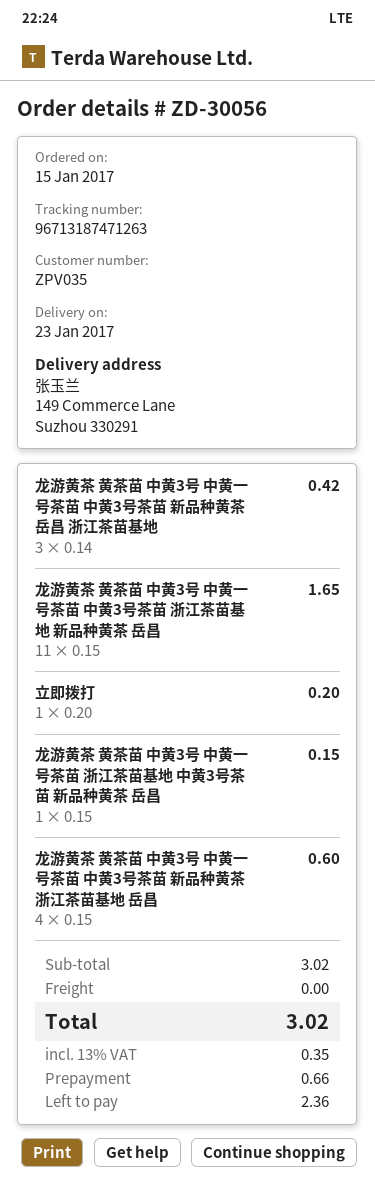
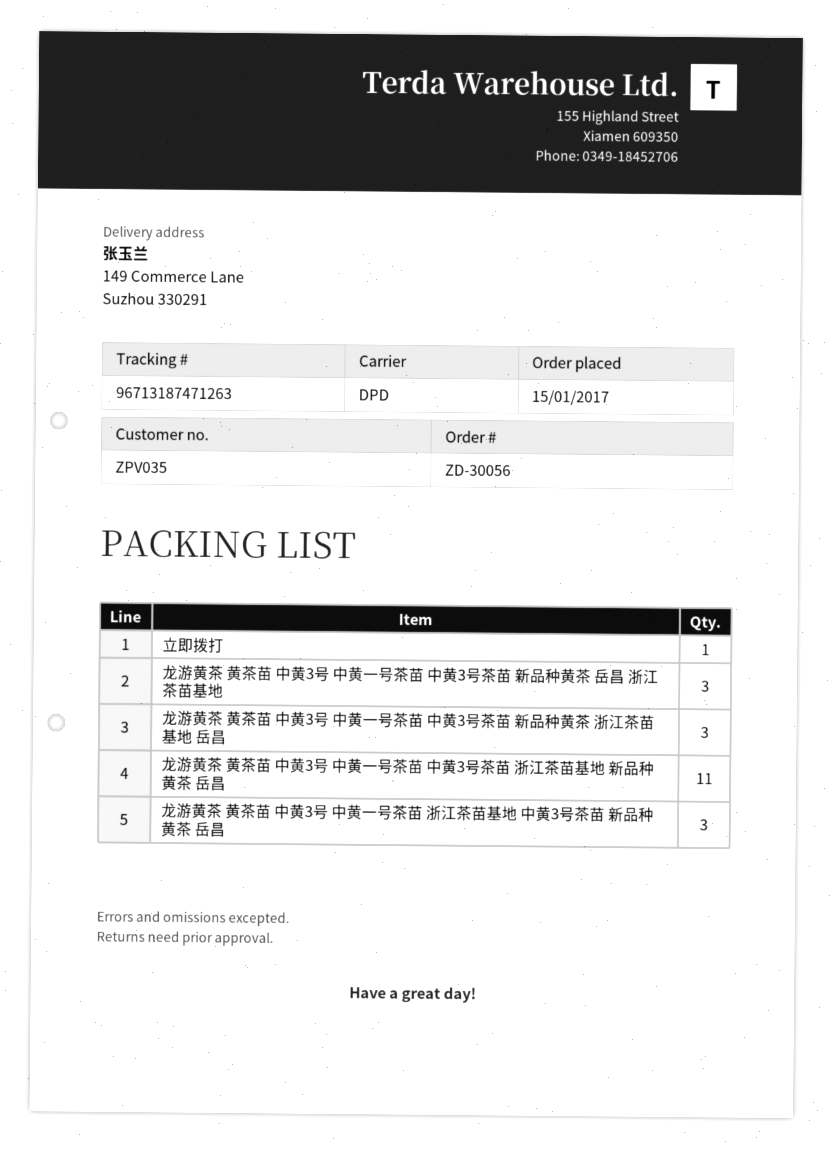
龙游黄茶 黄茶苗 中黄3号 中黄一号茶苗 浙江茶苗基地 中黄3号茶苗 新品种黄茶 岳昌: 1 -> 3
龙游黄茶 黄茶苗 中黄3号 中黄一号茶苗 中黄3号茶苗 新品种黄茶 浙江茶苗基地 岳昌: 4 -> 3

